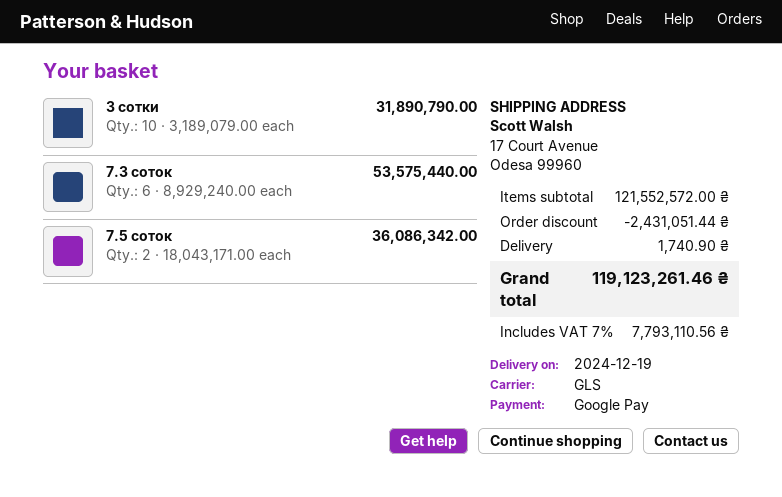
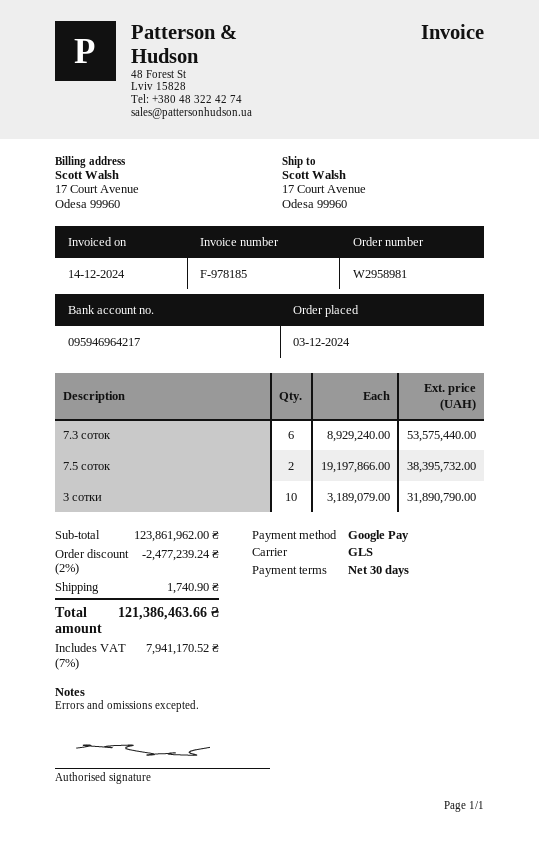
7.5 соток: 2 x 18043171.00 = 36086342.00 -> 2 x 19197866.00 = 38395732.00
subtotal: 121552572.00 -> 123861962.00
discount: 2431051.44 -> 2477239.24
tax: 7% = 7793110.56 -> 7% = 7941170.52
total: 119123261.46 -> 121386463.66

